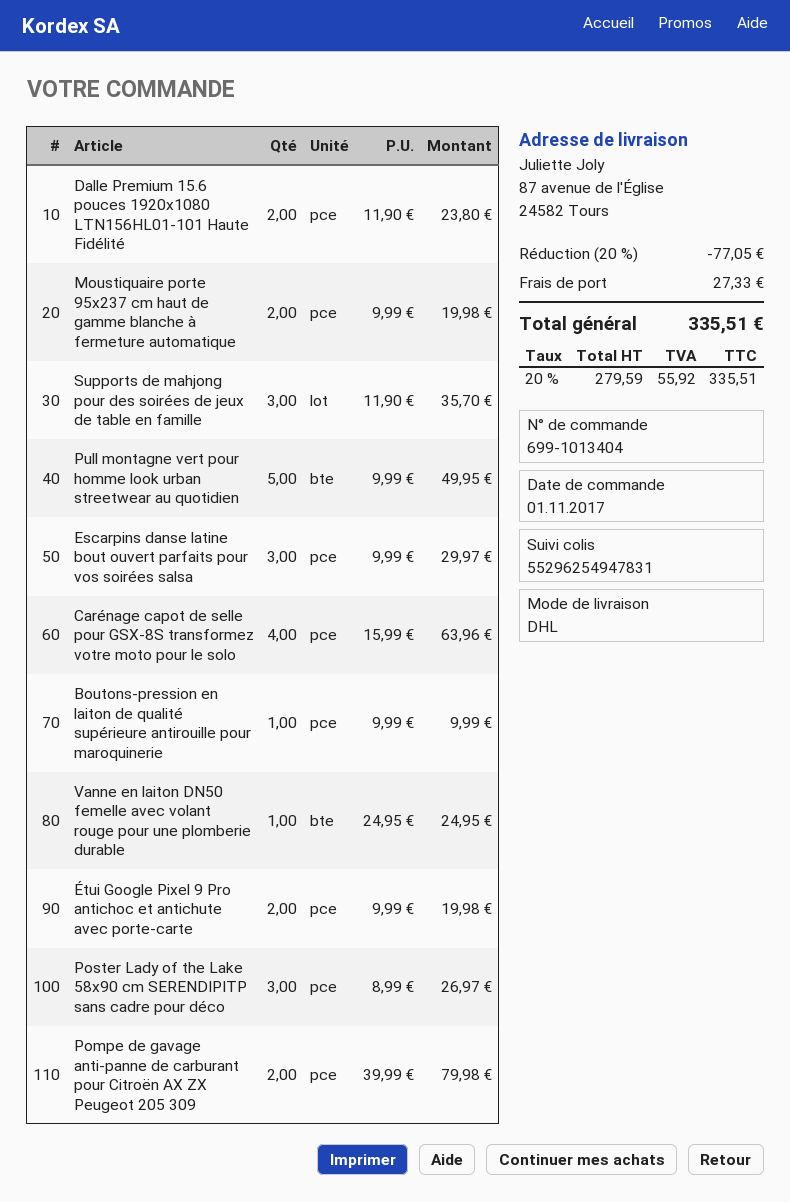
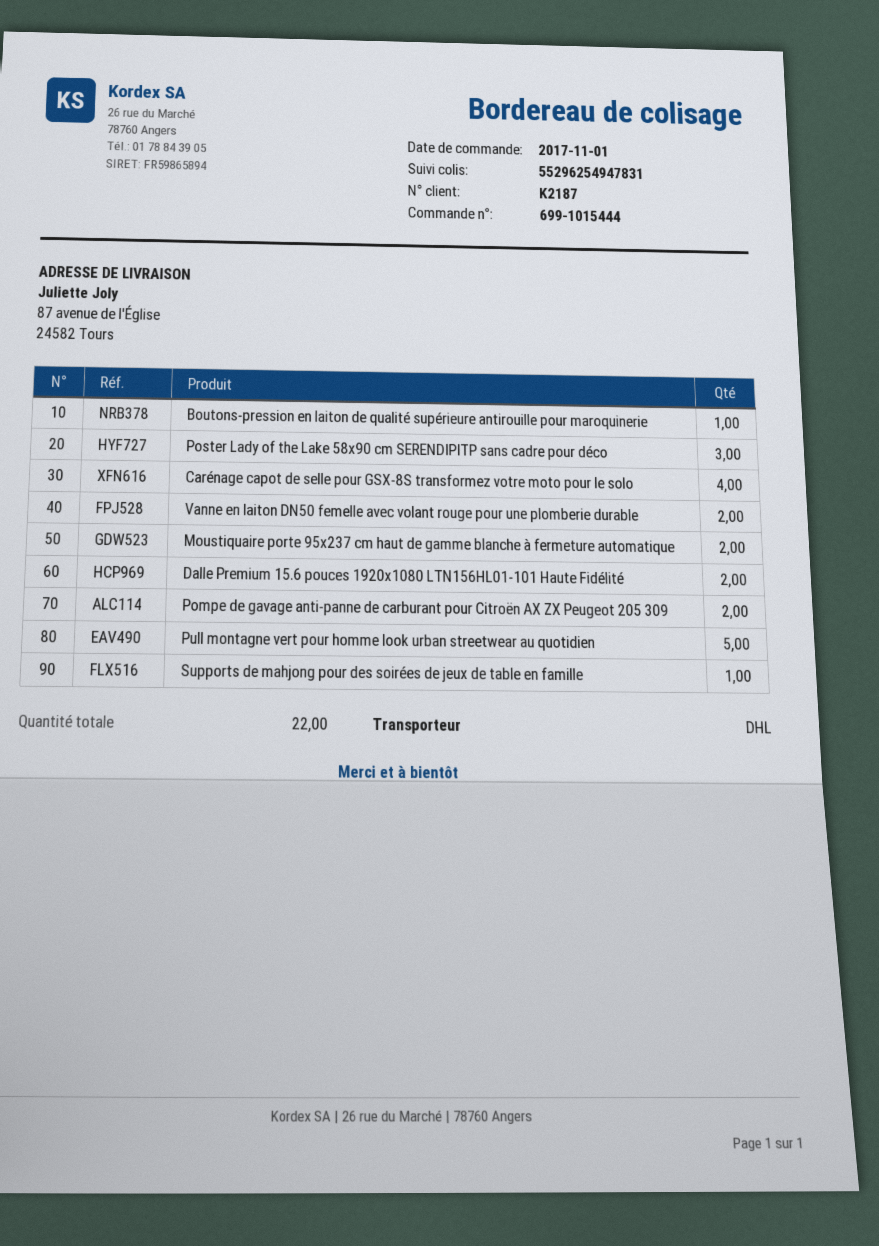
order number: 699-1013404 -> 699-1015444
Supports de mahjong pour des soirées de jeux de table en famille: 3 -> 1
Escarpins danse latine bout ouvert parfaits pour vos soirées salsa: 3 -> none
Vanne en laiton DN50 femelle avec volant rouge pour une plomberie durable: 1 -> 2
Étui Google Pixel 9 Pro antichoc et antichute avec porte-carte: 2 -> none

